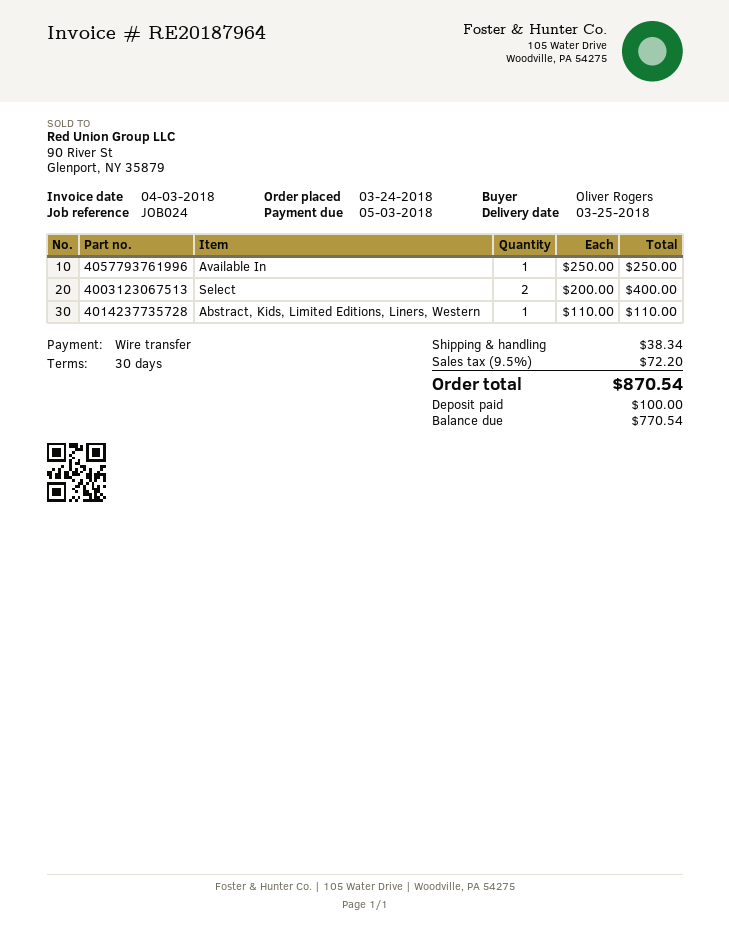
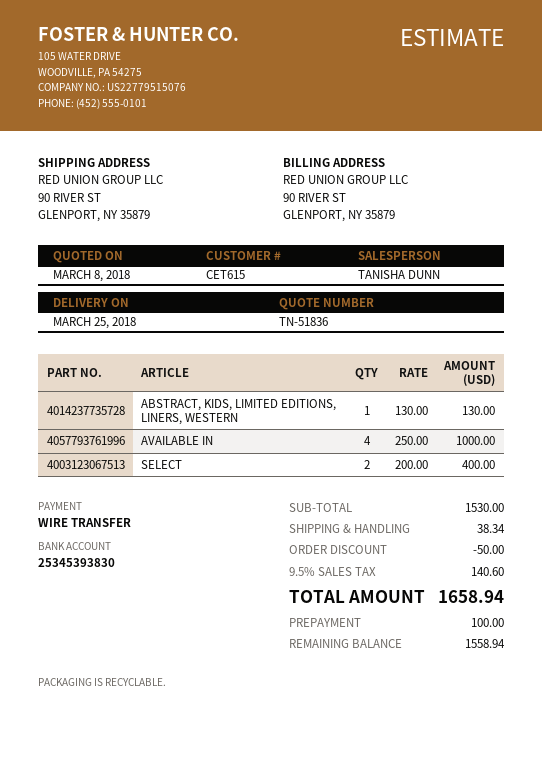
Available In: 1 x 250.00 = 250.00 -> 4 x 250.00 = 1000.00
Abstract, Kids, Limited Editions, Liners, Western: 1 x 110.00 = 110.00 -> 1 x 130.00 = 130.00
discount: none -> 50.00
tax: 9.5% = 72.20 -> 9.5% = 140.60
total: 870.54 -> 1658.94
balance: 770.54 -> 1558.94

